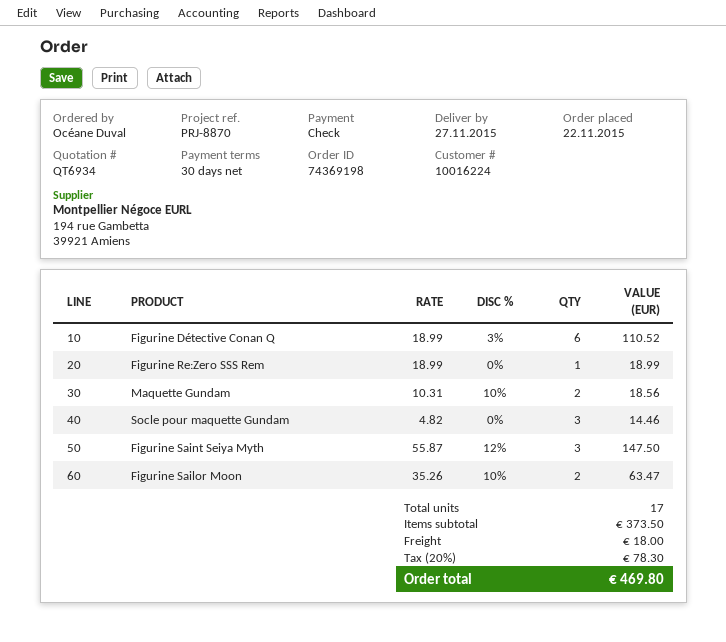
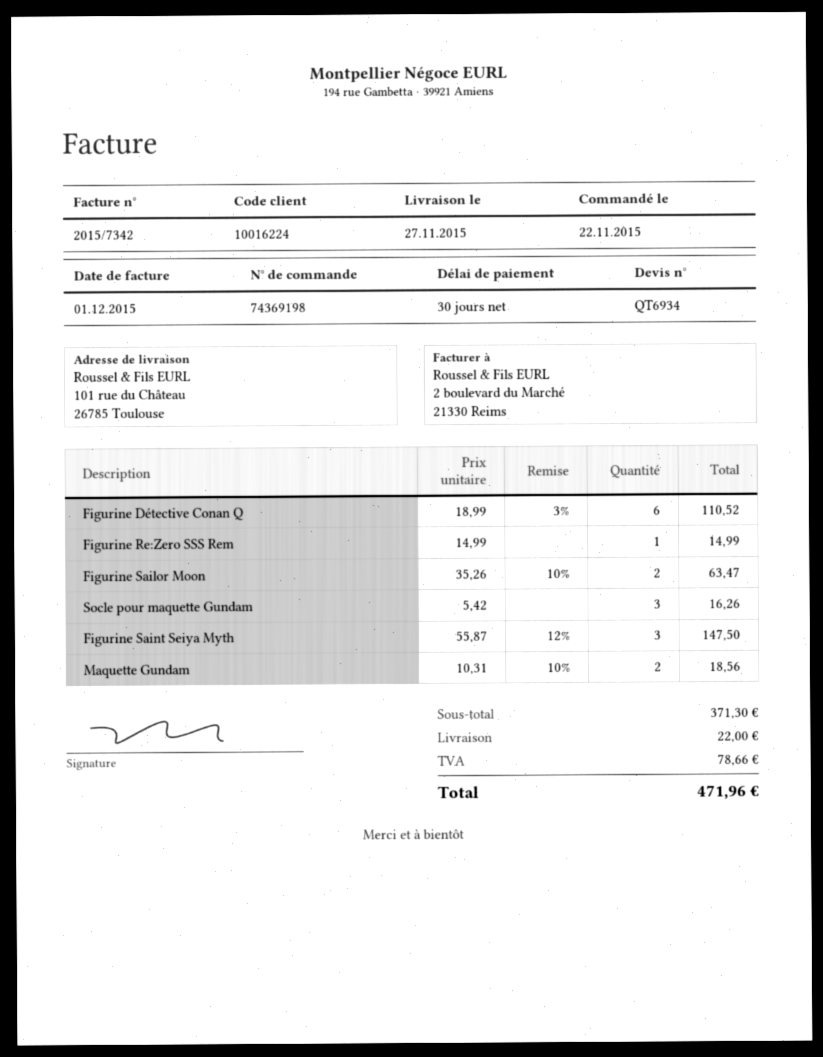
Figurine Re:Zero SSS Rem: 1 x 18.99 = 18.99 -> 1 x 14.99 = 14.99
Socle pour maquette Gundam: 3 x 4.82 = 14.46 -> 3 x 5.42 = 16.26
subtotal: 373.50 -> 371.30
shipping: 18.00 -> 22.00
tax: 78.30 -> 78.66
total: 469.80 -> 471.96

